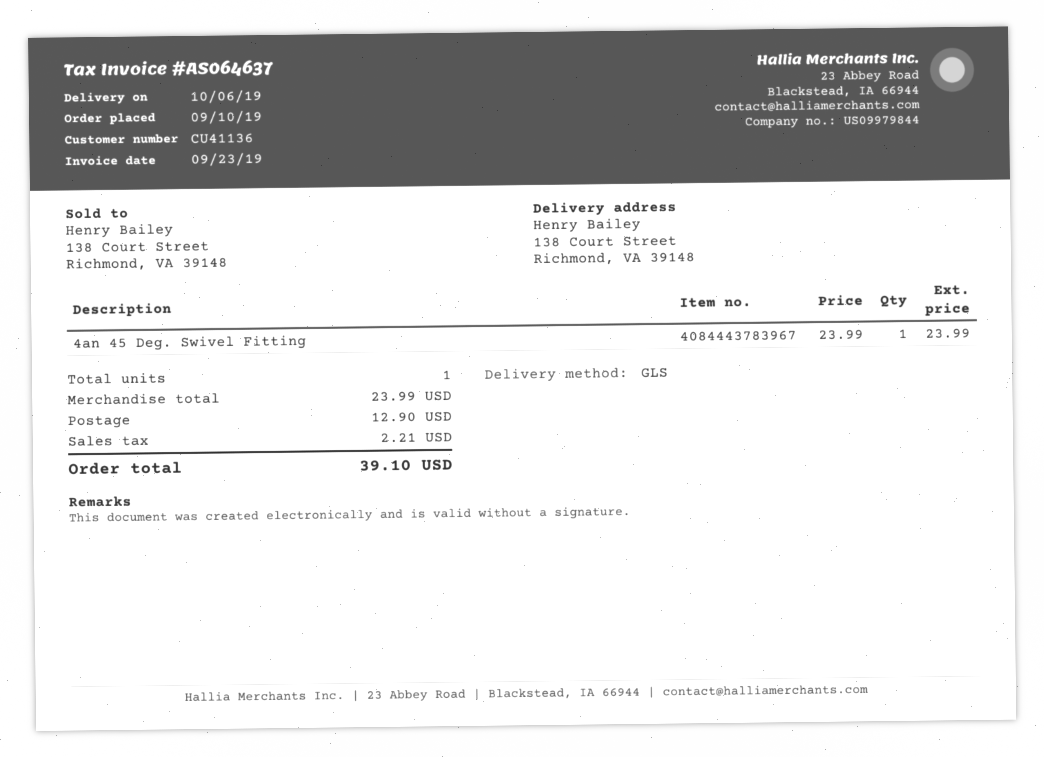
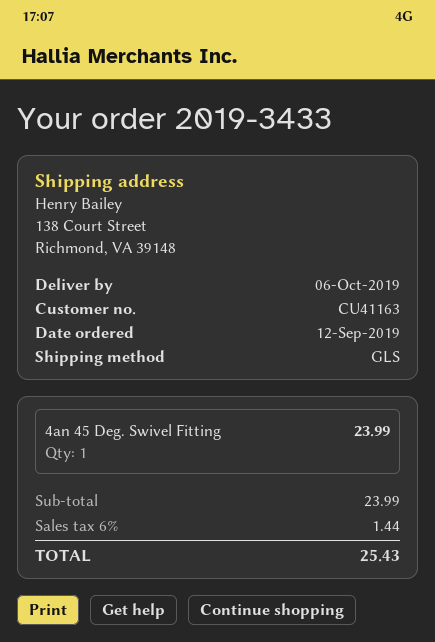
order date: 2019-09-10 -> 2019-09-12
customer number: CU41136 -> CU41163
shipping: 12.90 -> none
tax: 2.21 -> 1.44
total: 39.10 -> 25.43

